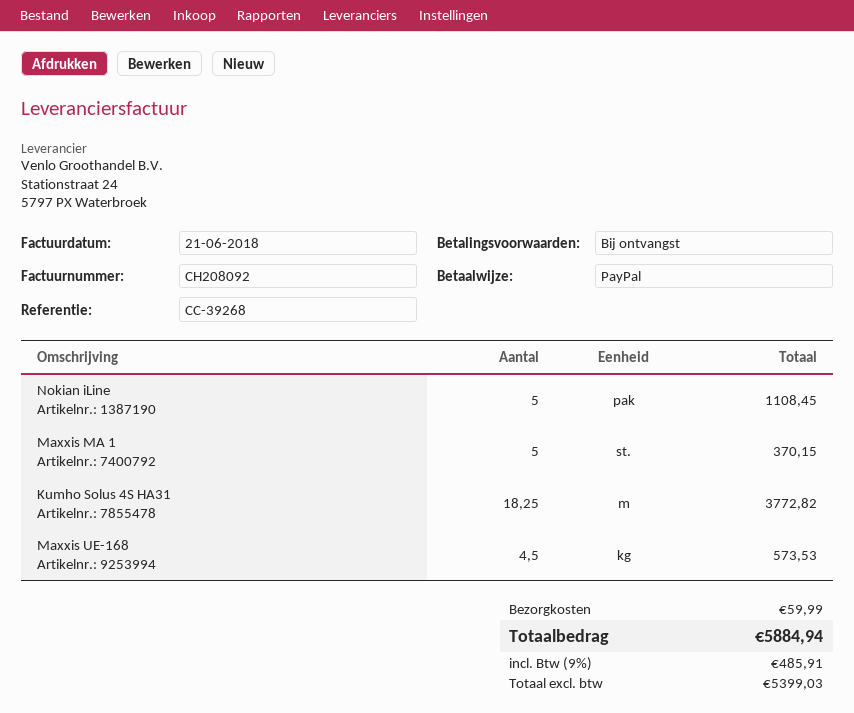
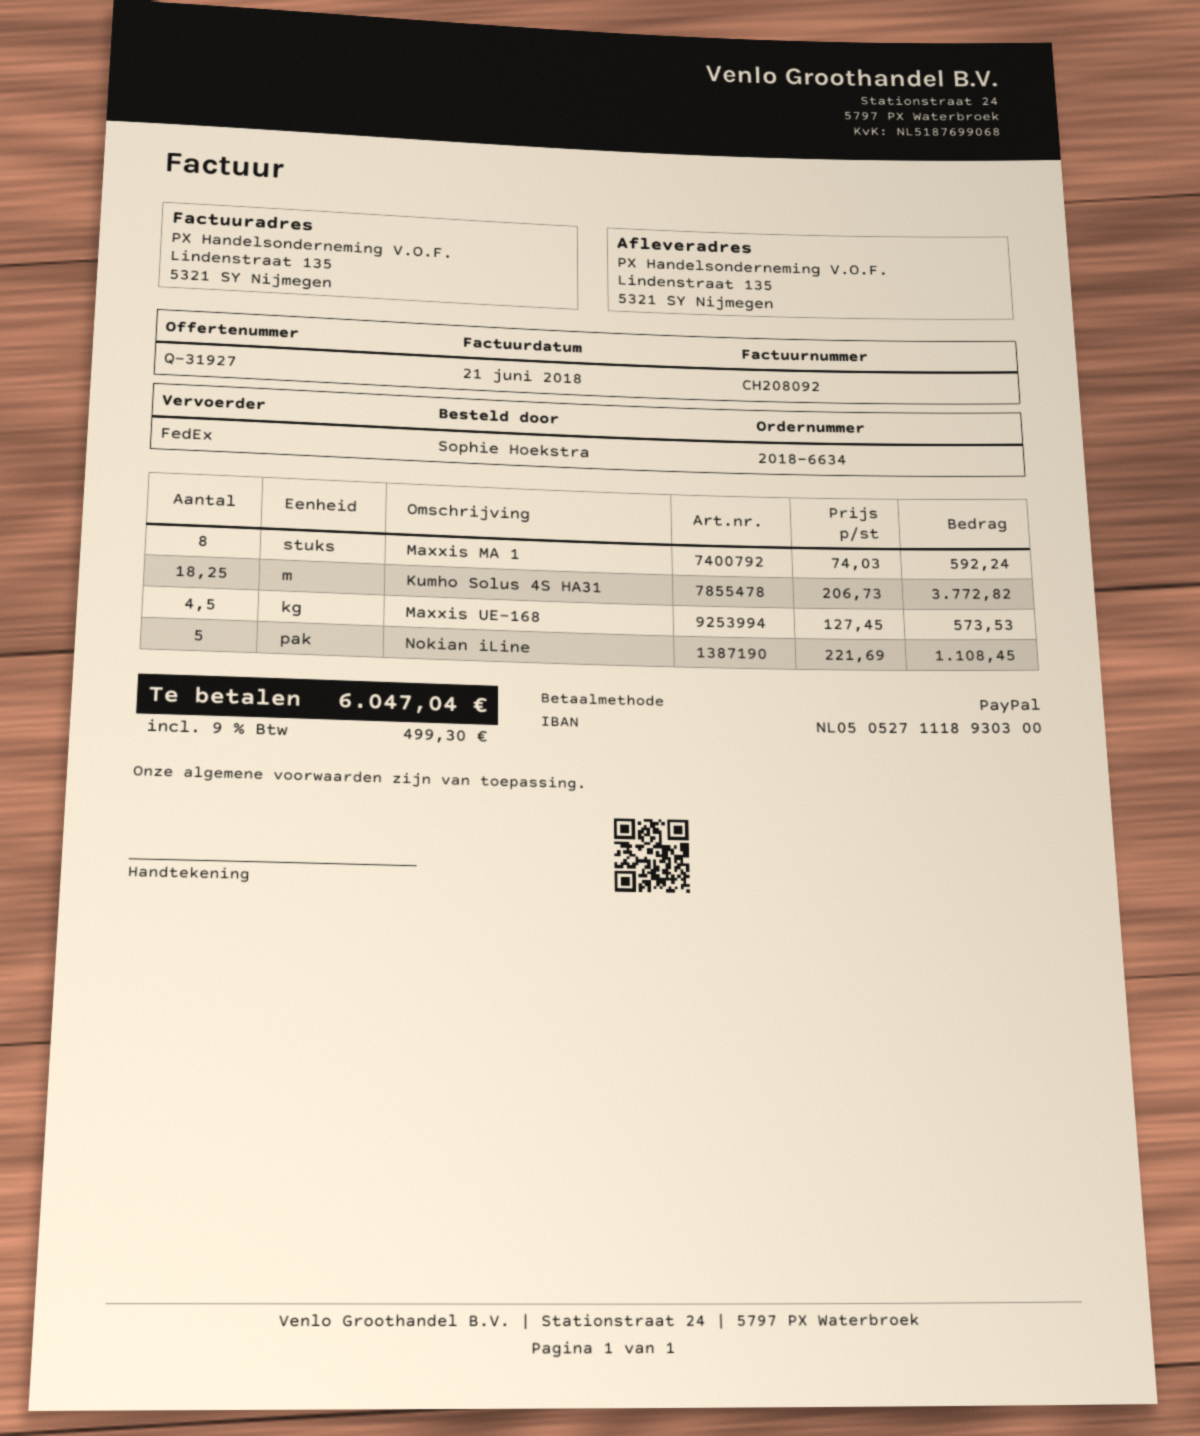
Maxxis MA 1: 5 for 370.15 -> 8 for 592.24
shipping: 59.99 -> none
tax: 9% = 485.91 -> 9% = 499.30
total: 5884.94 -> 6047.04

